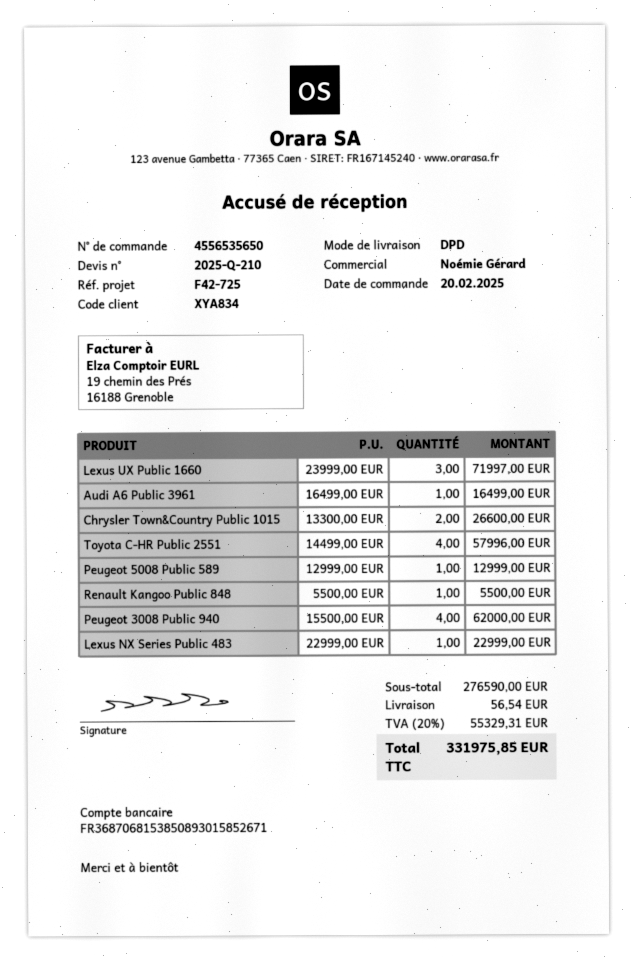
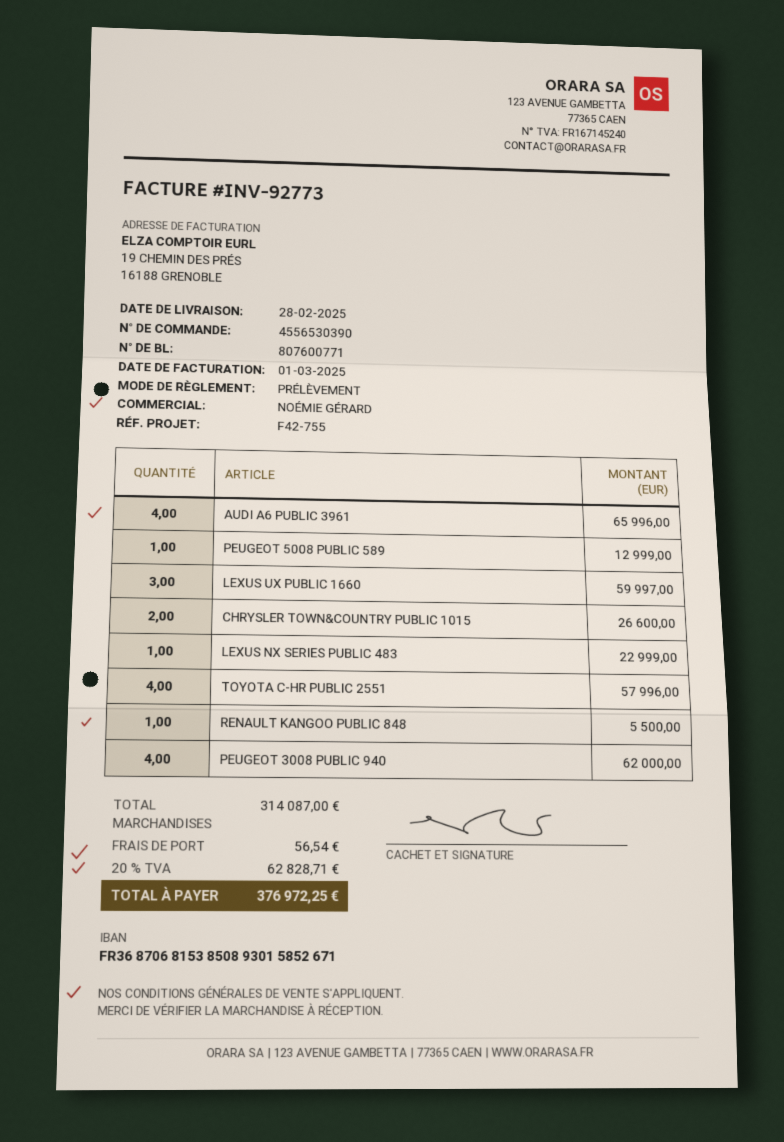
order number: 4556535650 -> 4556530390
reference: F42-725 -> F42-755
Lexus UX Public 1660: 3 for 71997.00 -> 3 for 59997.00
Audi A6 Public 3961: 1 for 16499.00 -> 4 for 65996.00
subtotal: 276590.00 -> 314087.00
tax: 20% = 55329.31 -> 20% = 62828.71
total: 331975.85 -> 376972.25

